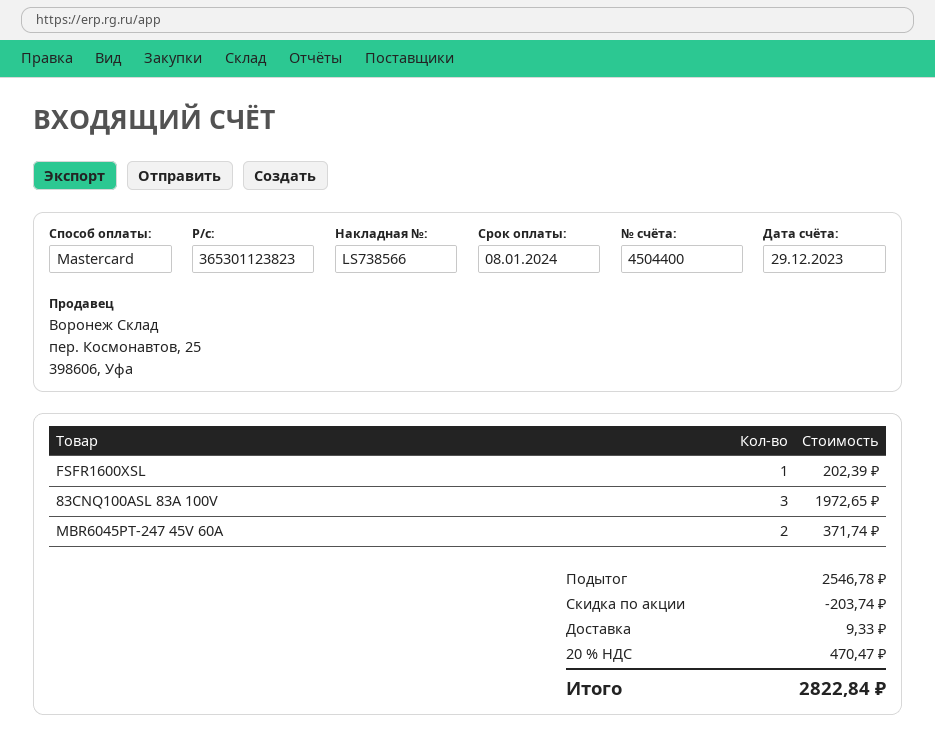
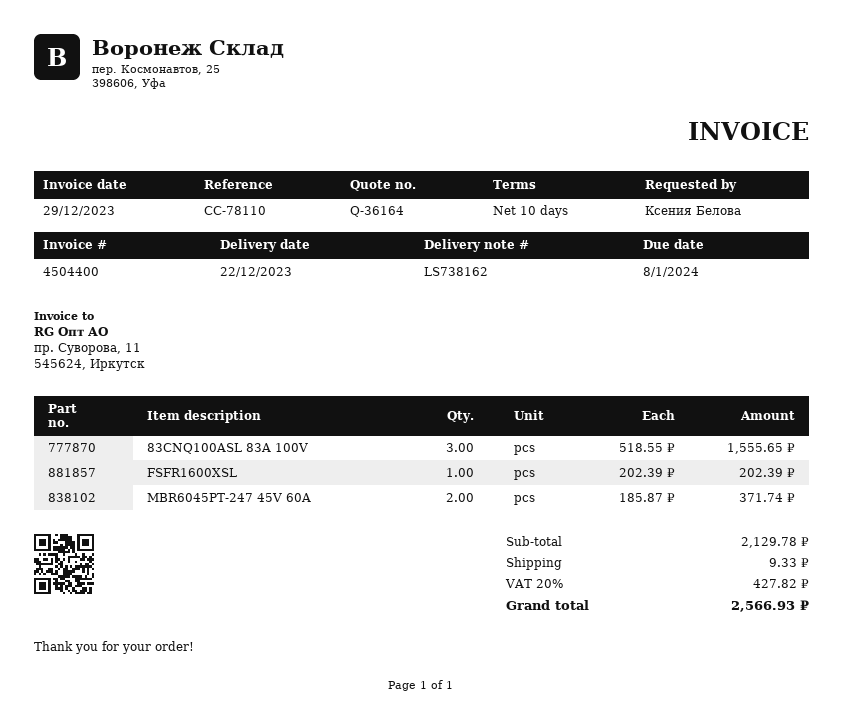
delivery note number: LS738566 -> LS738162
83CNQ100ASL 83A 100V: 3 for 1972.65 -> 3 for 1555.65
subtotal: 2546.78 -> 2129.78
discount: 203.74 -> none
tax: 20% = 470.47 -> 20% = 427.82
total: 2822.84 -> 2566.93

